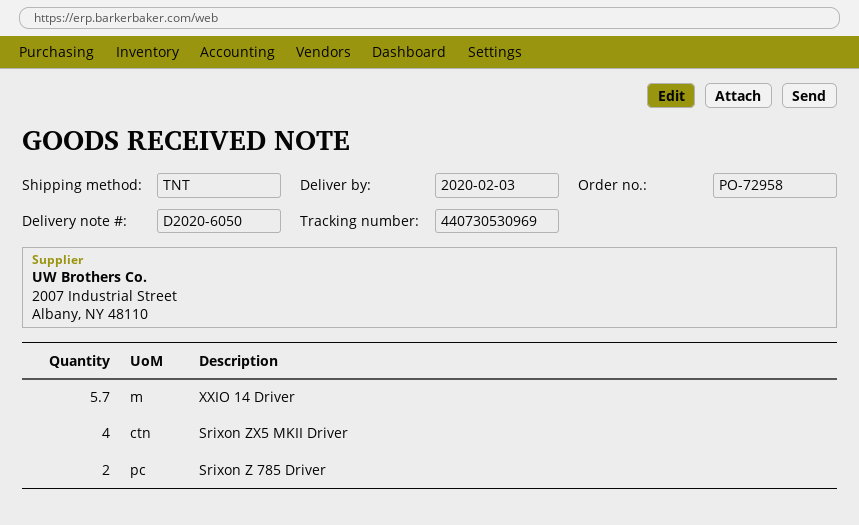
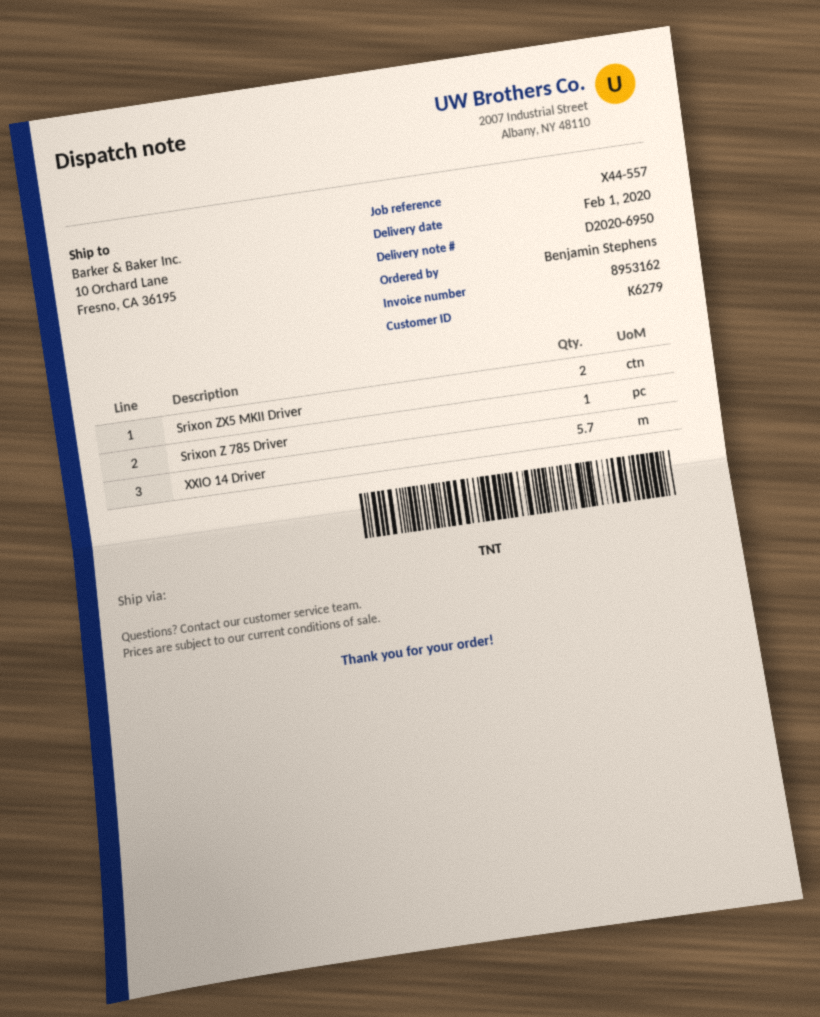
delivery note number: D2020-6050 -> D2020-6950
delivery date: 2020-02-03 -> 2020-02-01
Srixon ZX5 MKII Driver: 4 -> 2
Srixon Z 785 Driver: 2 -> 1

